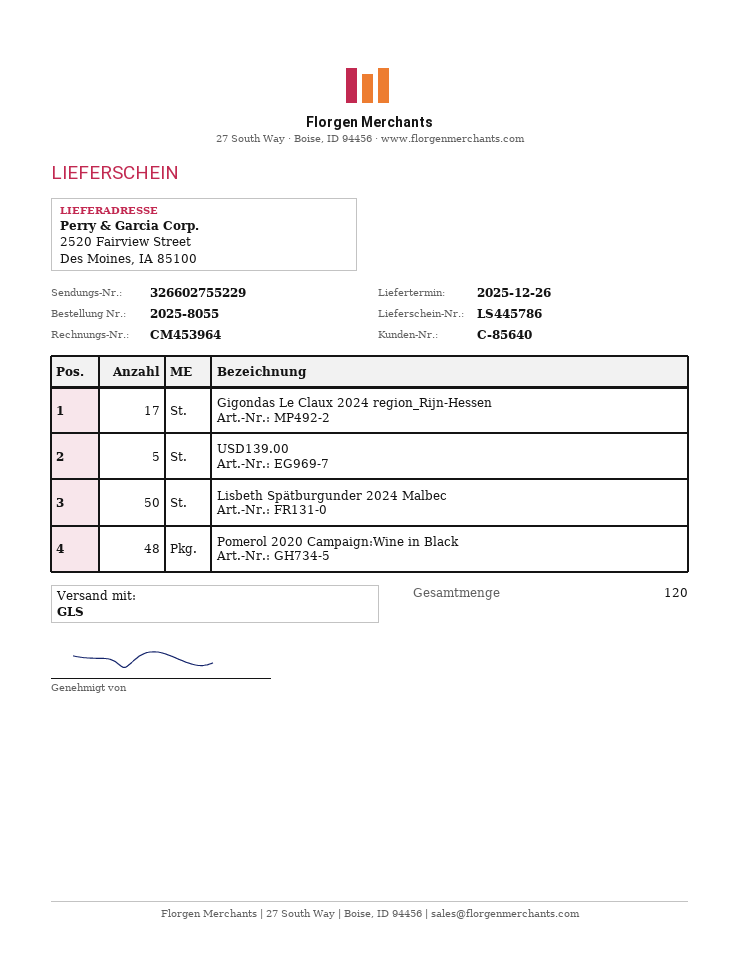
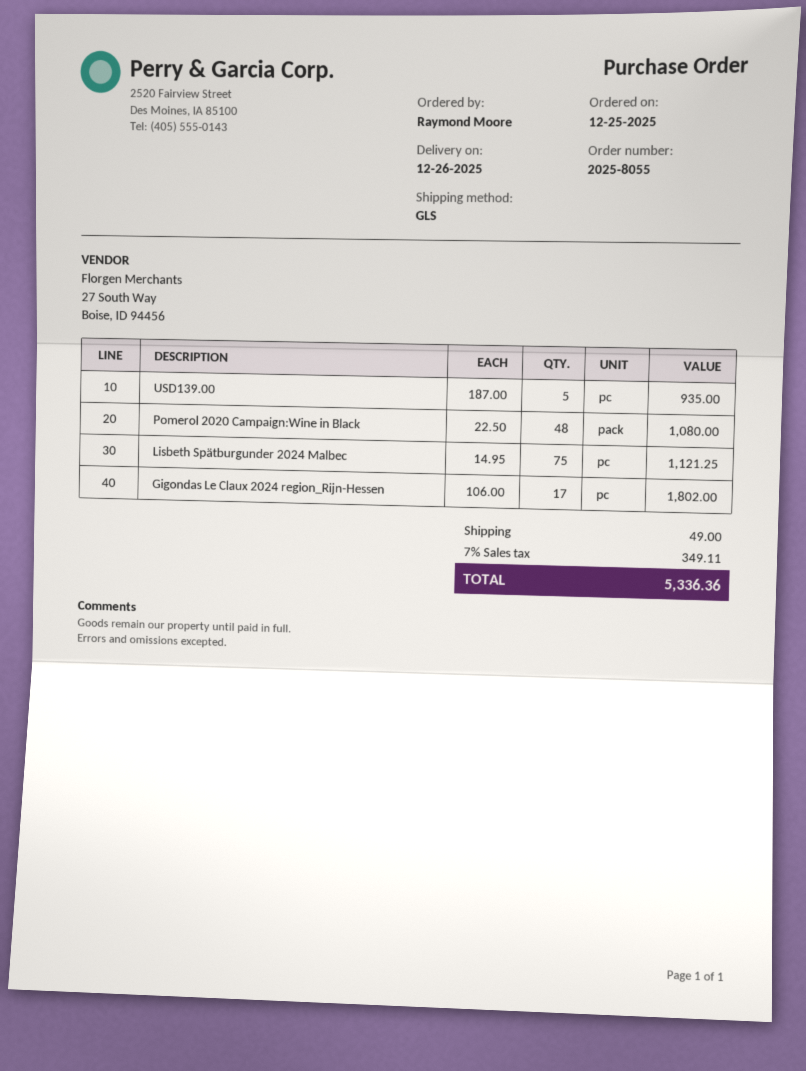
Lisbeth Spätburgunder 2024 Malbec: 50 -> 75

